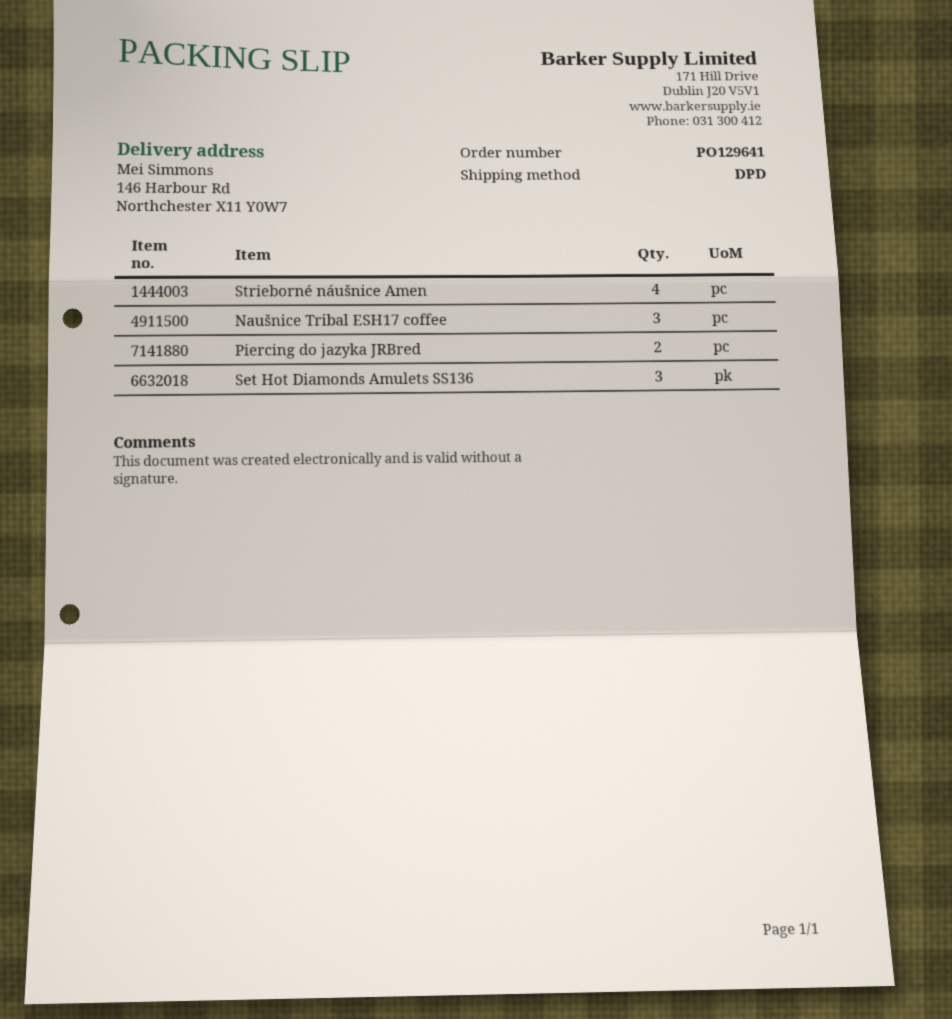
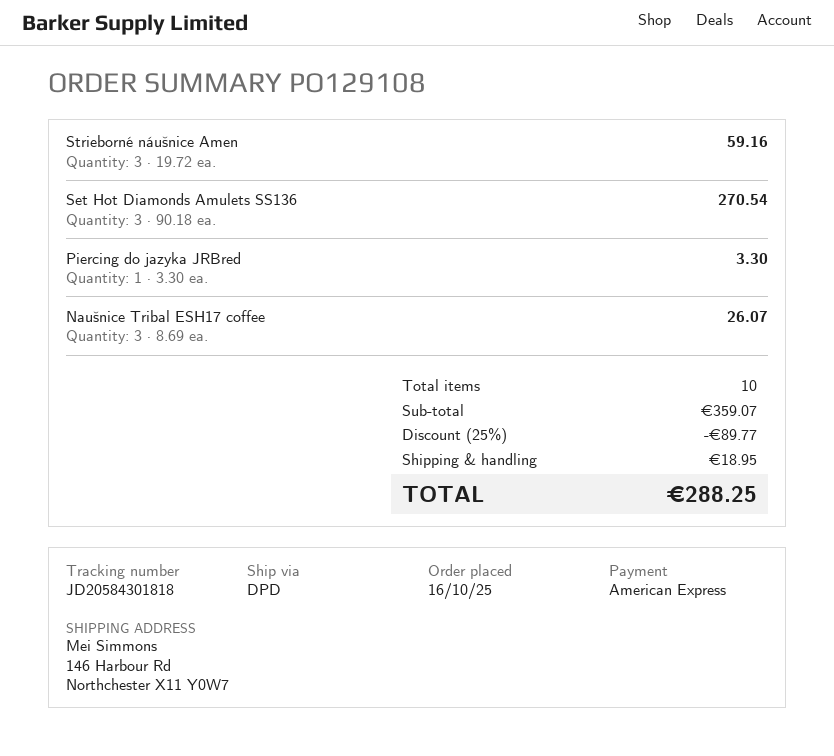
order number: PO129641 -> PO129108
Strieborné náušnice Amen: 4 -> 3
Piercing do jazyka JRBred: 2 -> 1

